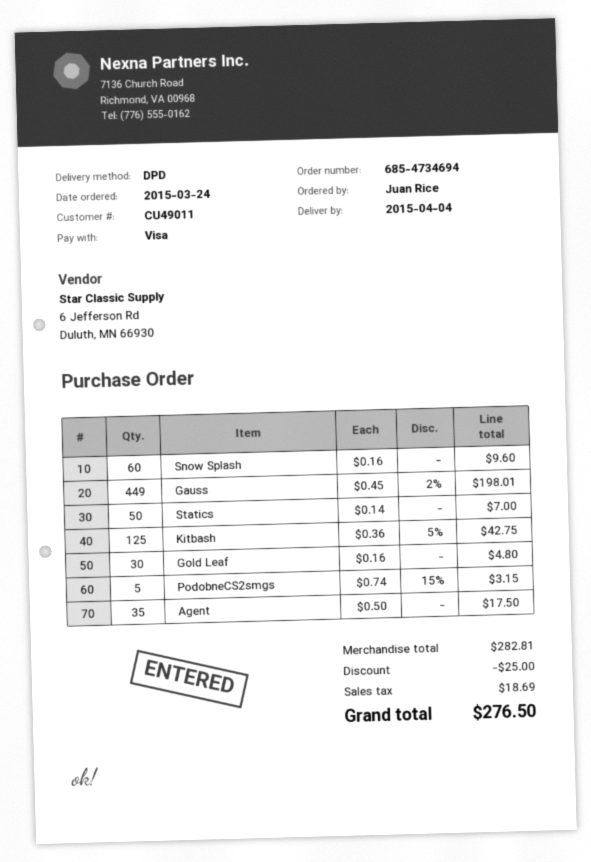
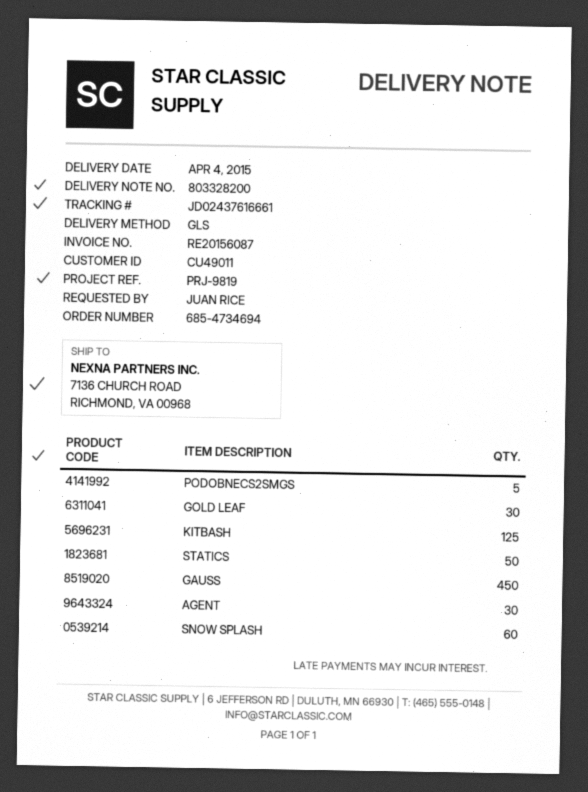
shipping method: DPD -> GLS
Gauss: 449 -> 450
Agent: 35 -> 30

